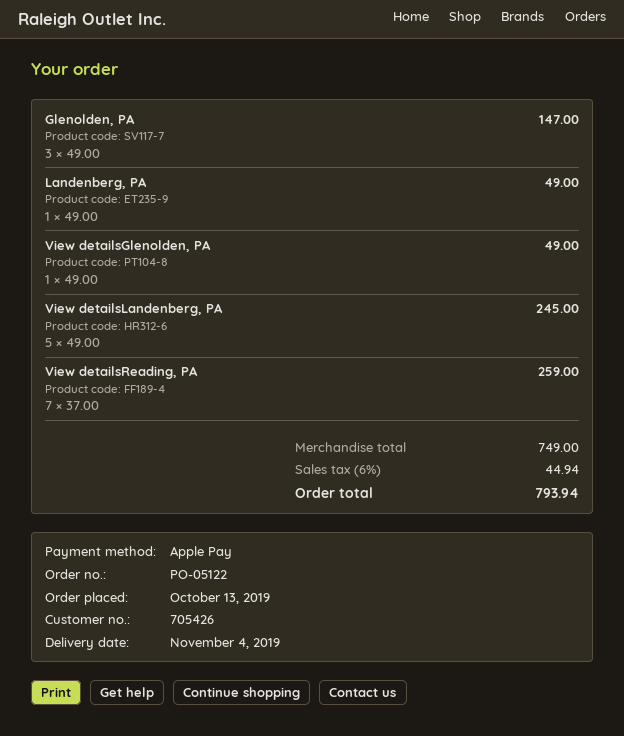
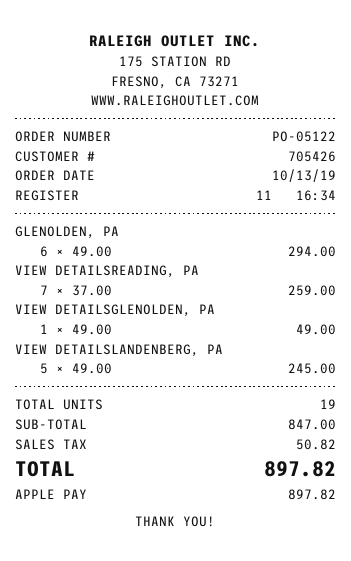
Glenolden, PA: 3 x 49.00 = 147.00 -> 6 x 49.00 = 294.00
Landenberg, PA: 1 x 49.00 = 49.00 -> none
subtotal: 749.00 -> 847.00
tax: 44.94 -> 50.82
total: 793.94 -> 897.82

